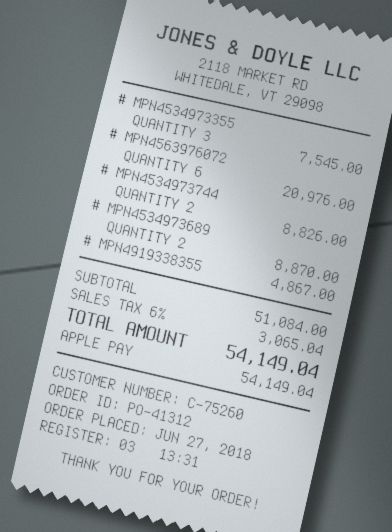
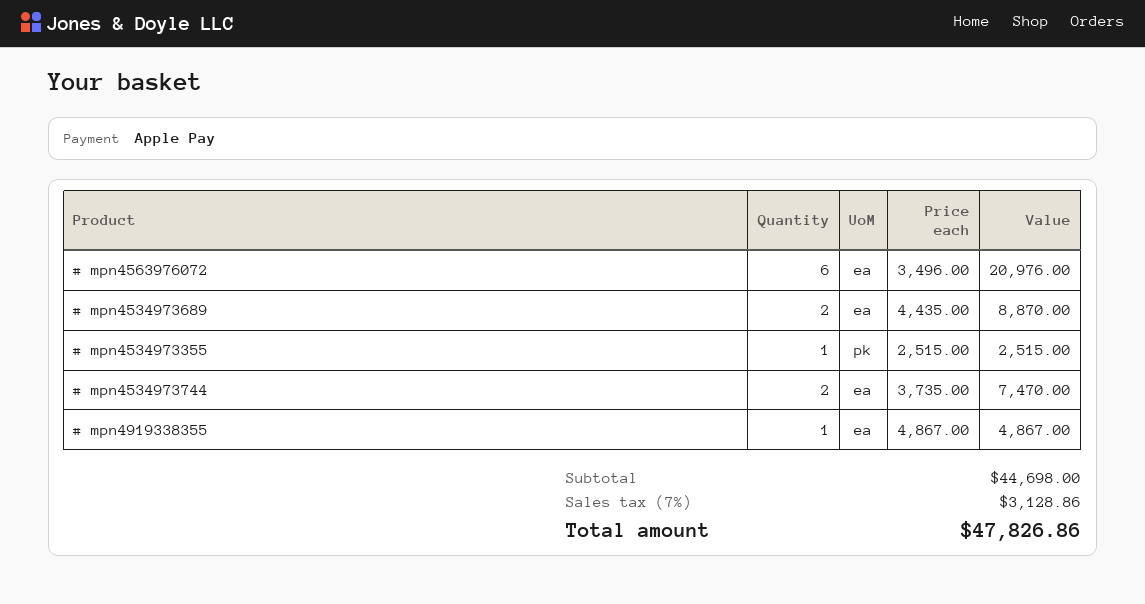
# MPN4534973355: 3 for 7545.00 -> 1 for 2515.00
# MPN4534973744: 2 for 8826.00 -> 2 for 7470.00
subtotal: 51084.00 -> 44698.00
tax: 6% = 3065.04 -> 7% = 3128.86
total: 54149.04 -> 47826.86

